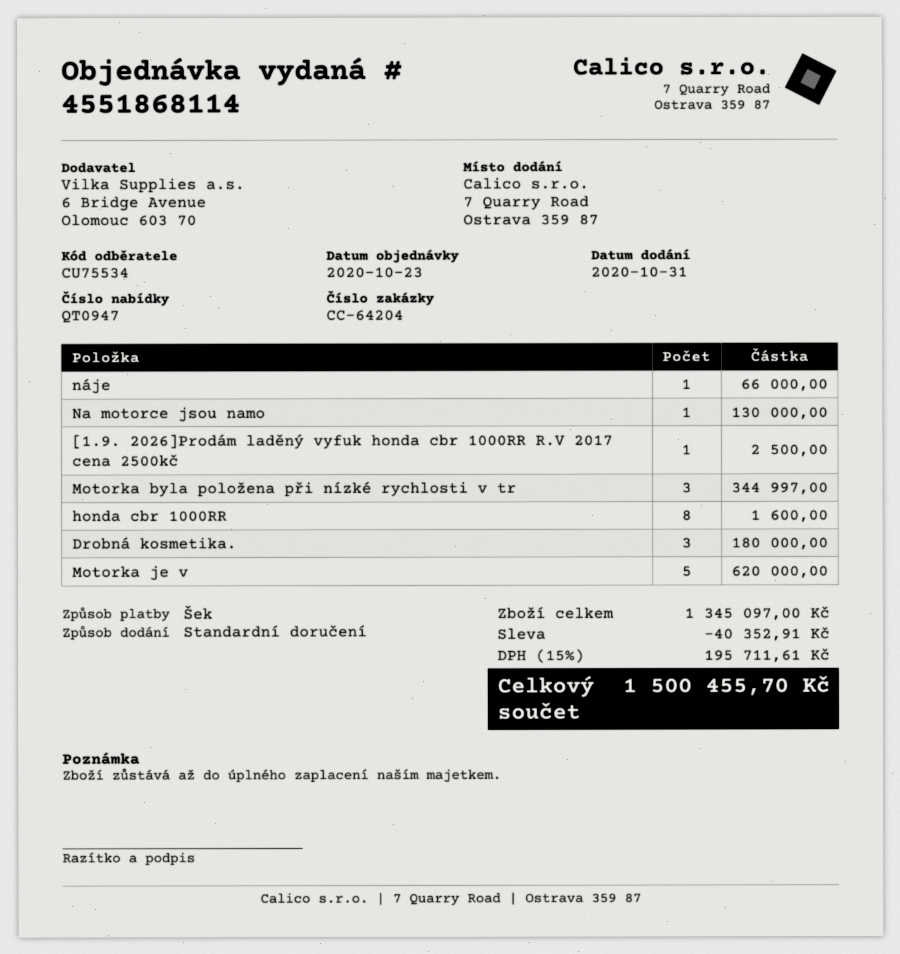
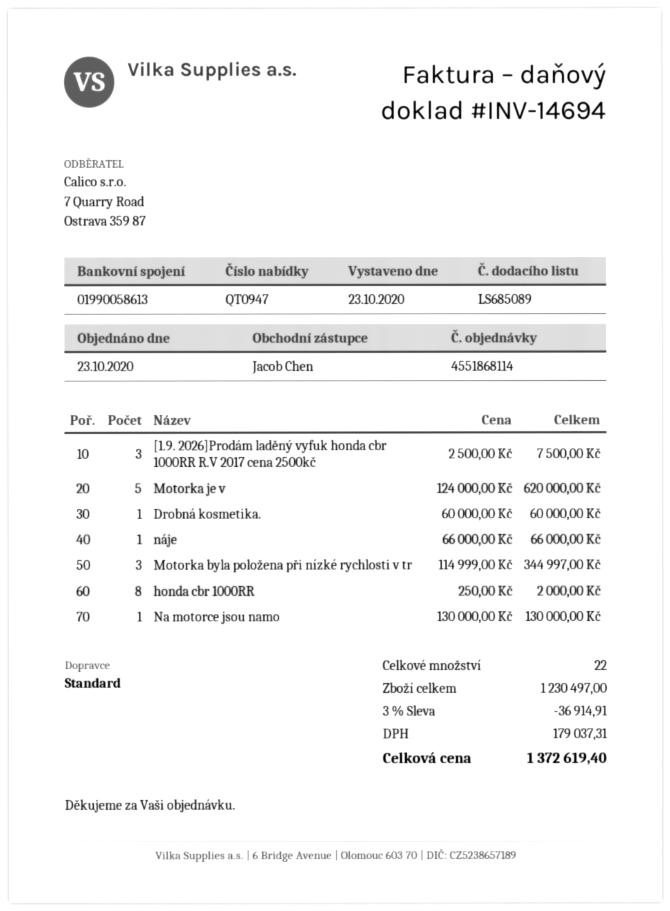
[1.9. 2026]Prodám laděný vyfuk honda cbr 1000RR R.V 2017 cena 2500kč: 1 for 2500.00 -> 3 for 7500.00
honda cbr 1000RR: 8 for 1600.00 -> 8 for 2000.00
Drobná kosmetika.: 3 for 180000.00 -> 1 for 60000.00
subtotal: 1345097.00 -> 1230497.00
discount: 40352.91 -> 36914.91
tax: 195711.61 -> 179037.31
total: 1500455.70 -> 1372619.40

